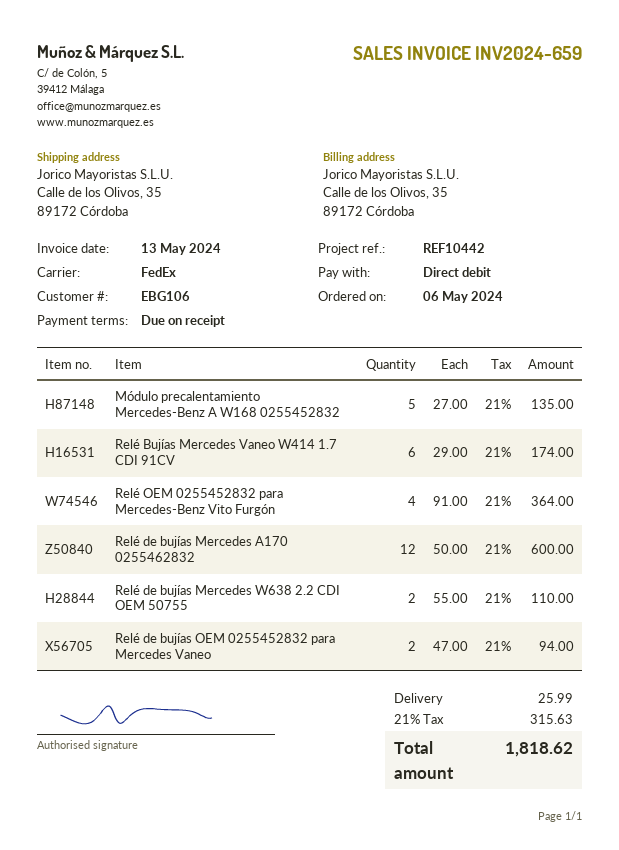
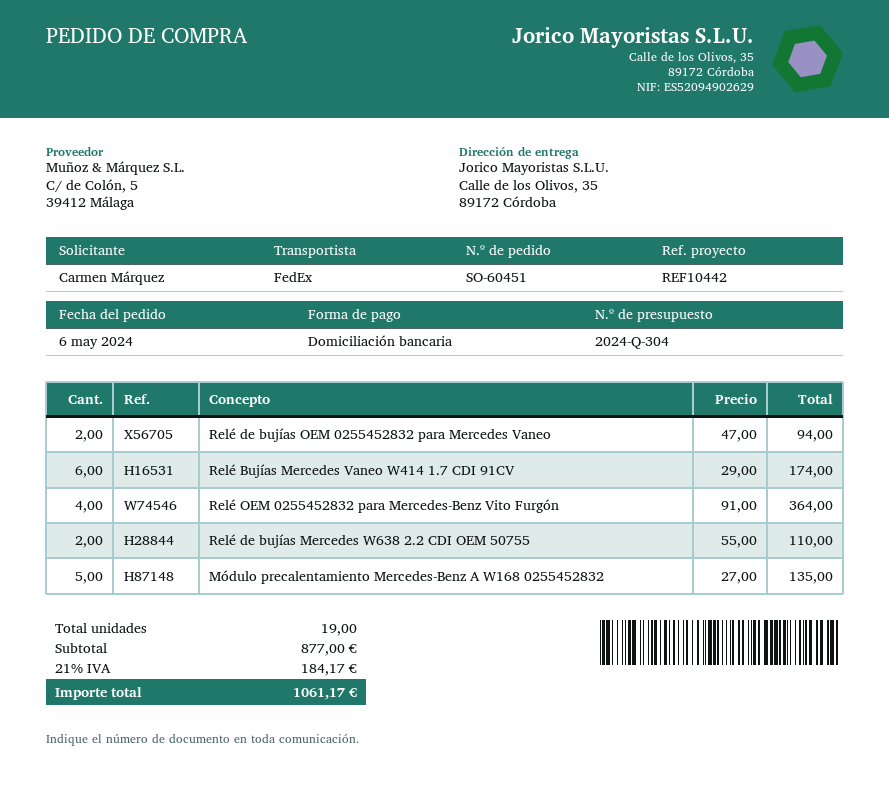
Relé de bujías Mercedes A170 0255462832: 12 x 50.00 = 600.00 -> none
shipping: 25.99 -> none
tax: 21% = 315.63 -> 21% = 184.17
total: 1818.62 -> 1061.17

